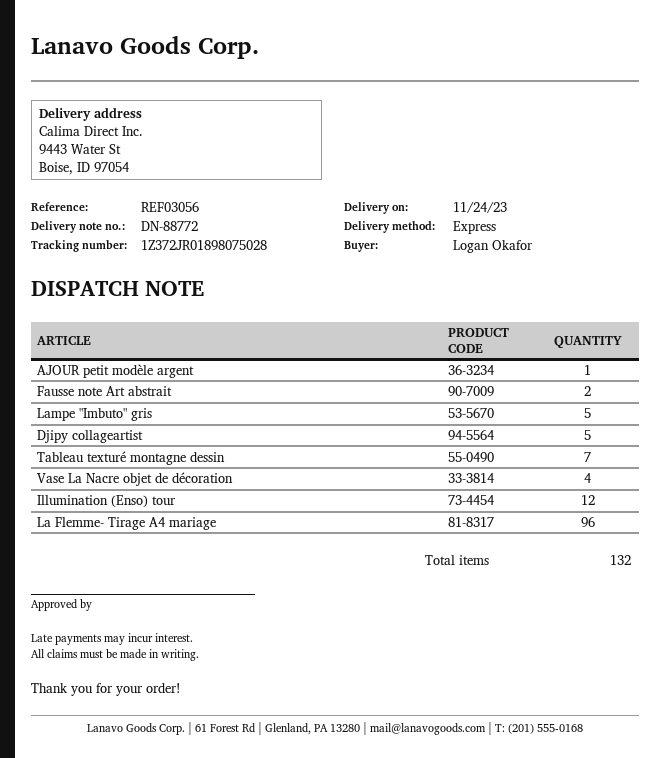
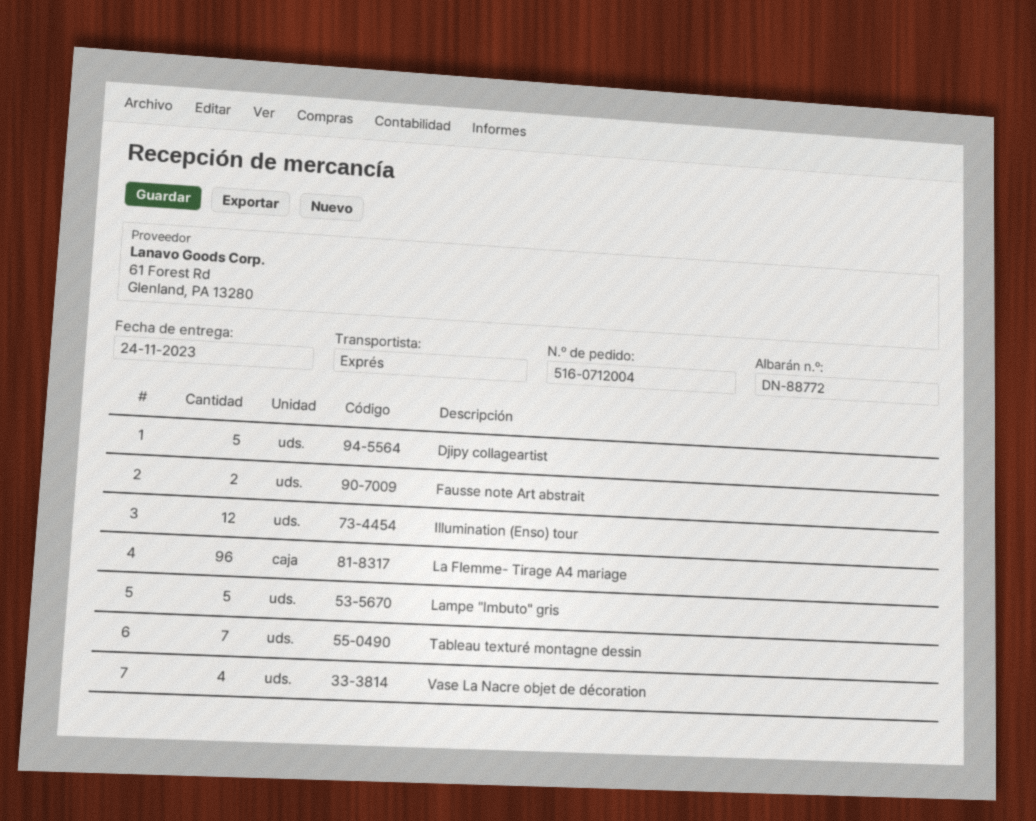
AJOUR petit modèle argent: 1 -> none

